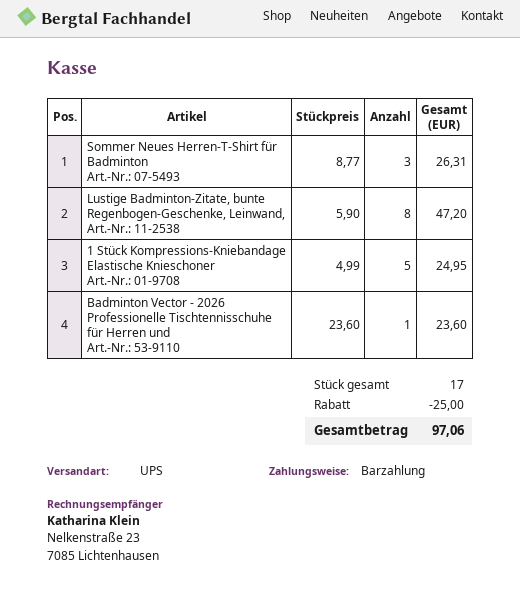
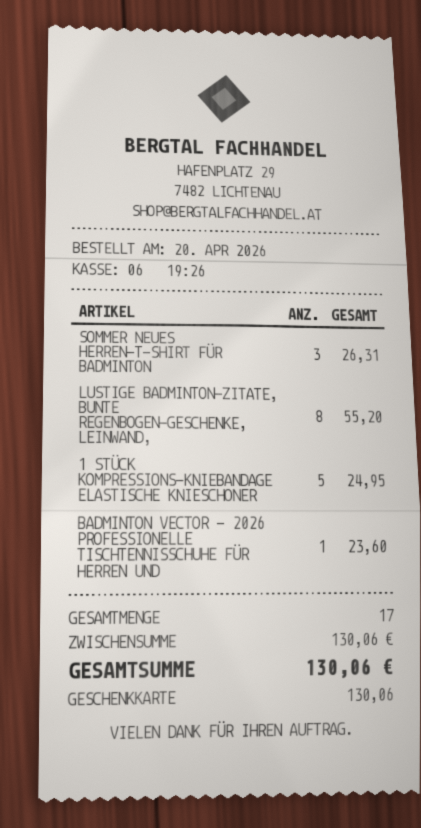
payment method: cash -> gift card
Lustige Badminton-Zitate, bunte Regenbogen-Geschenke, Leinwand,: 8 for 47.20 -> 8 for 55.20
discount: 25.00 -> none
total: 97.06 -> 130.06

